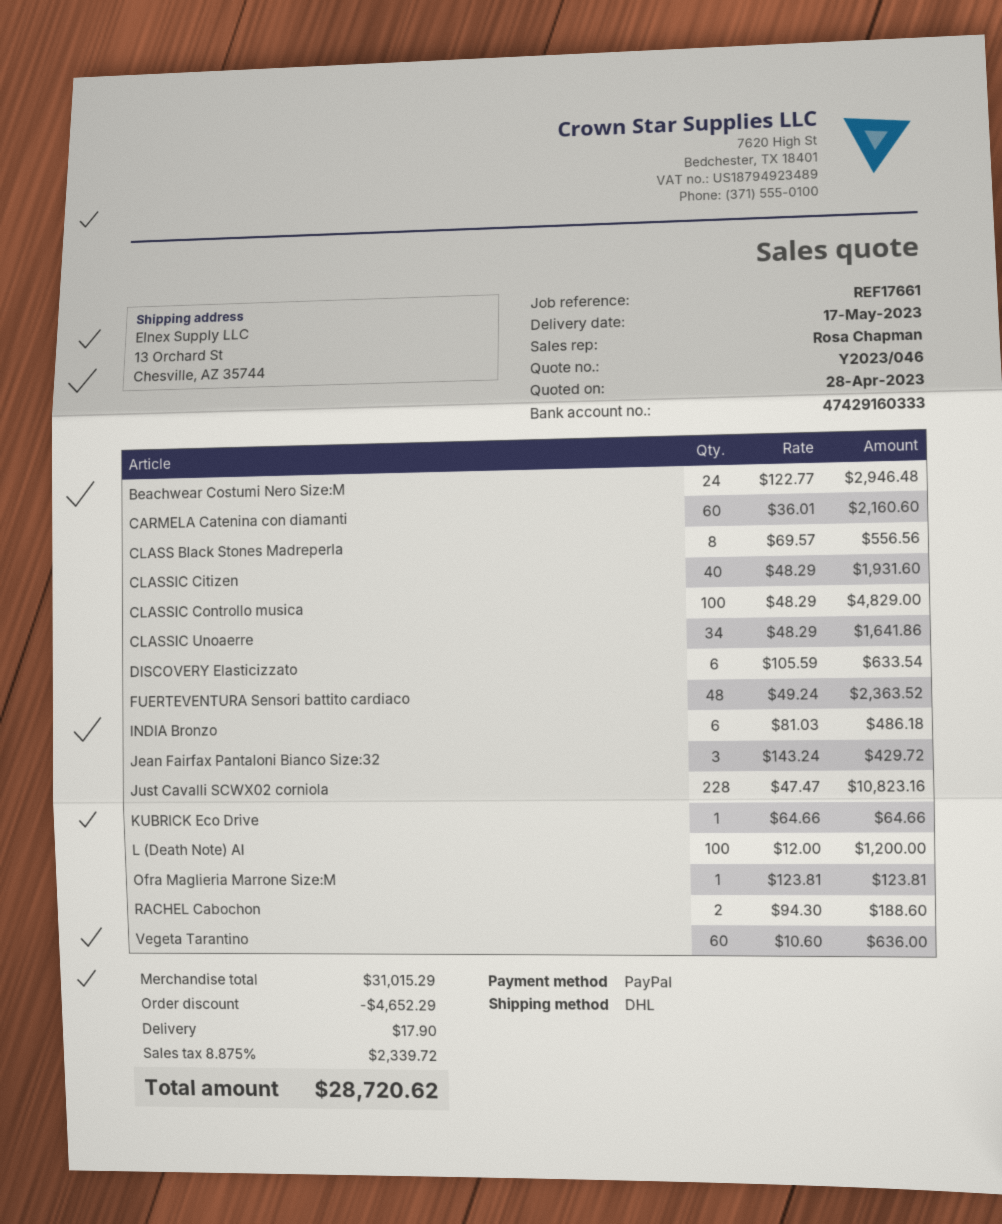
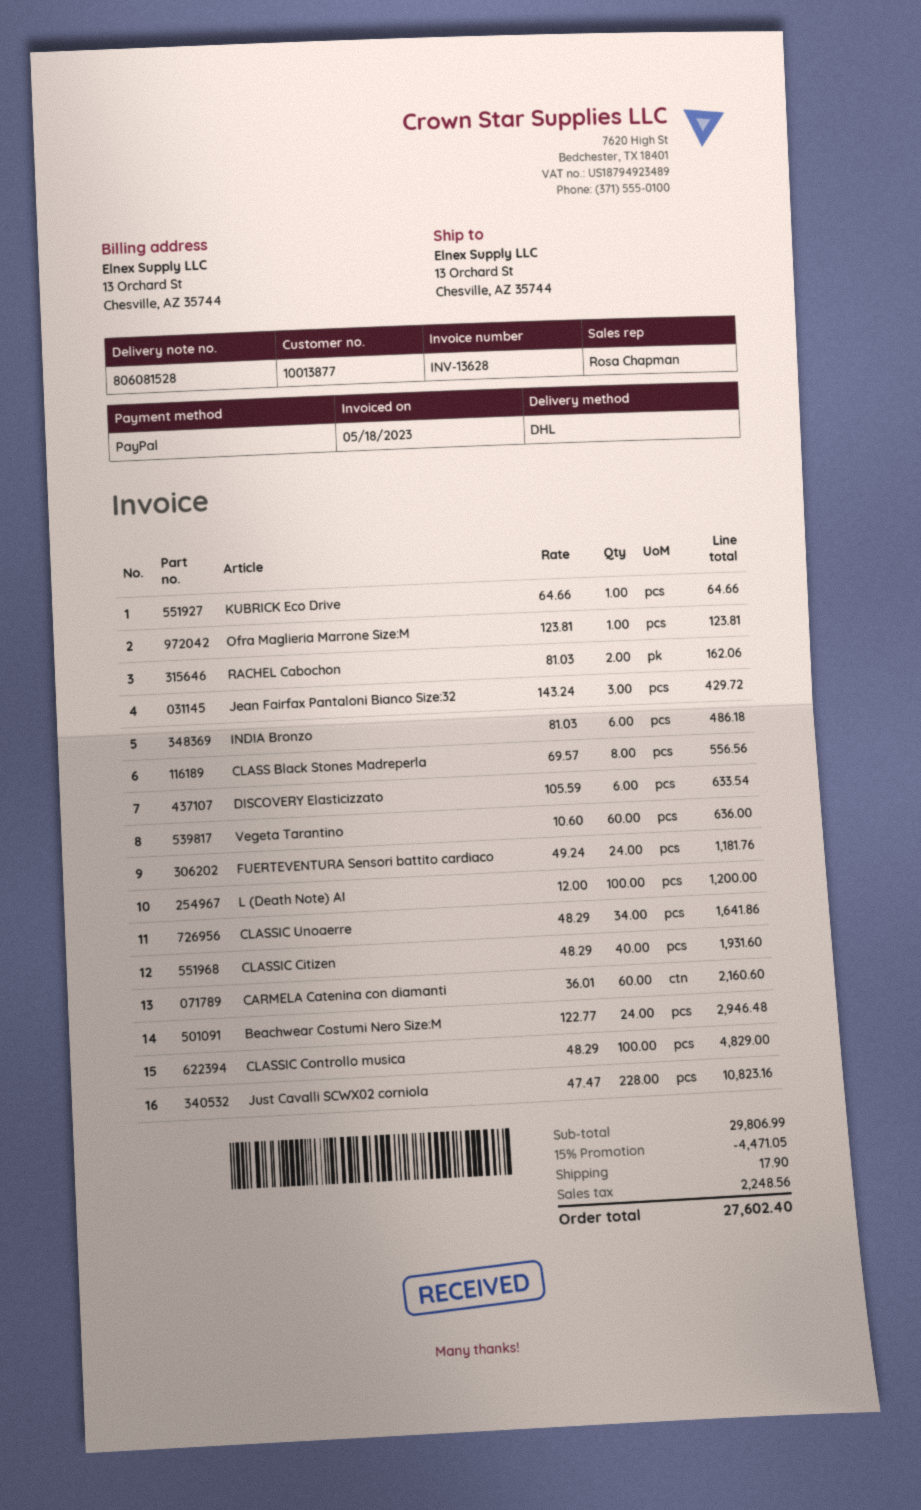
FUERTEVENTURA Sensori battito cardiaco: 48 x 49.24 = 2363.52 -> 24 x 49.24 = 1181.76
RACHEL Cabochon: 2 x 94.30 = 188.60 -> 2 x 81.03 = 162.06
subtotal: 31015.29 -> 29806.99
discount: 4652.29 -> 4471.05
tax: 2339.72 -> 2248.56
total: 28720.62 -> 27602.40

